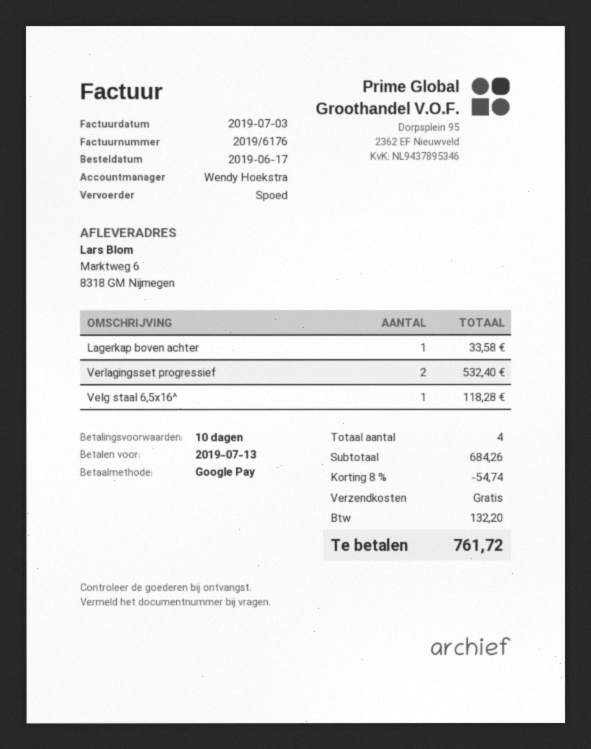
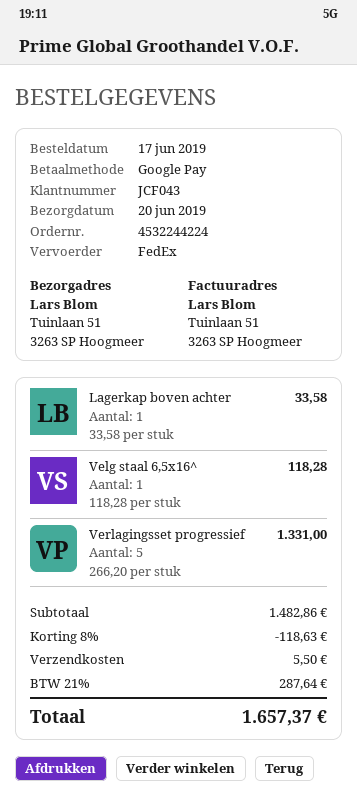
shipping method: express -> FedEx
ship to: Marktweg 6, 8318 GM Nijmegen -> Tuinlaan 51, 3263 SP Hoogmeer
Verlagingsset progressief: 2 for 532.40 -> 5 for 1331.00
subtotal: 684.26 -> 1482.86
discount: 8% = 54.74 -> 8% = 118.63
shipping: 0.00 -> 5.50
tax: 132.20 -> 287.64
total: 761.72 -> 1657.37

